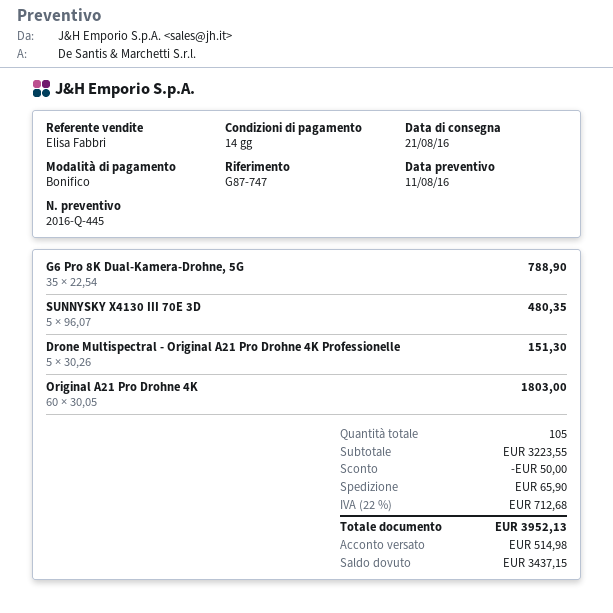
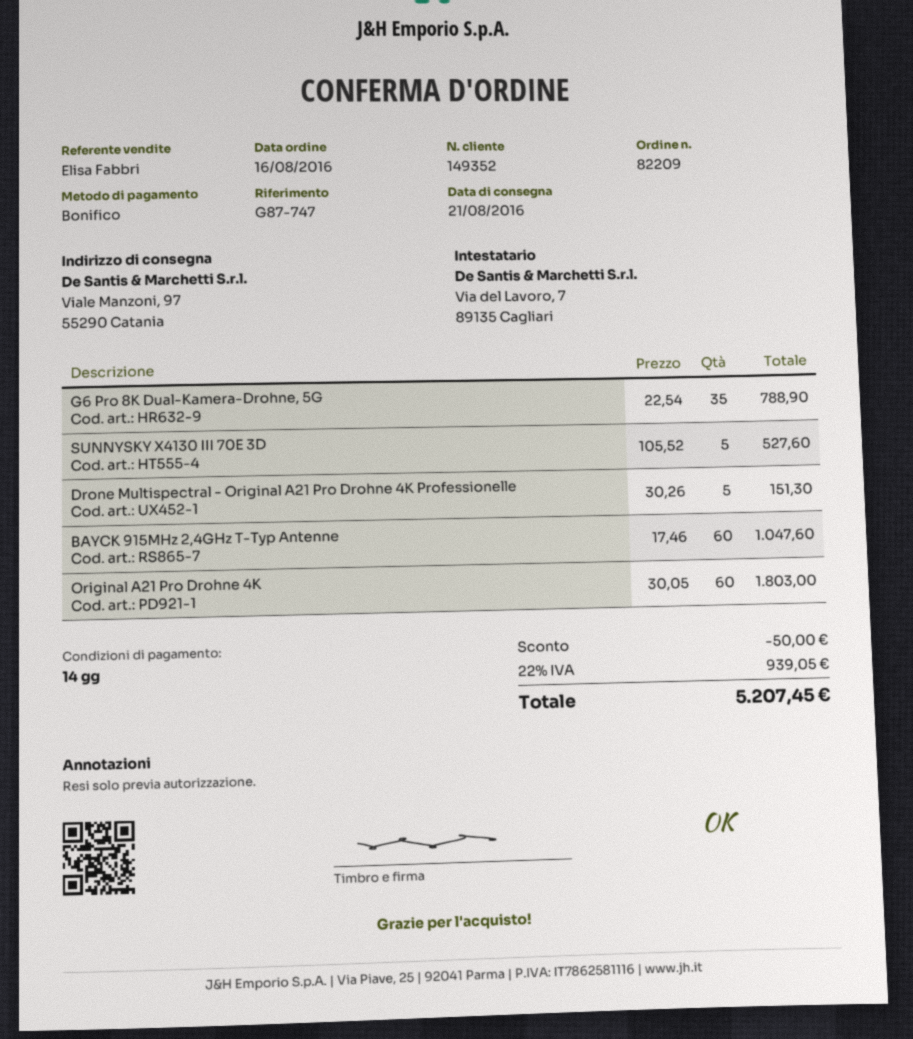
SUNNYSKY X4130 III 70E 3D: 5 x 96.07 = 480.35 -> 5 x 105.52 = 527.60
BAYCK 915MHz 2,4GHz T-Typ Antenne: none -> 60 x 17.46 = 1047.60
shipping: 65.90 -> none
tax: 22% = 712.68 -> 22% = 939.05
total: 3952.13 -> 5207.45

